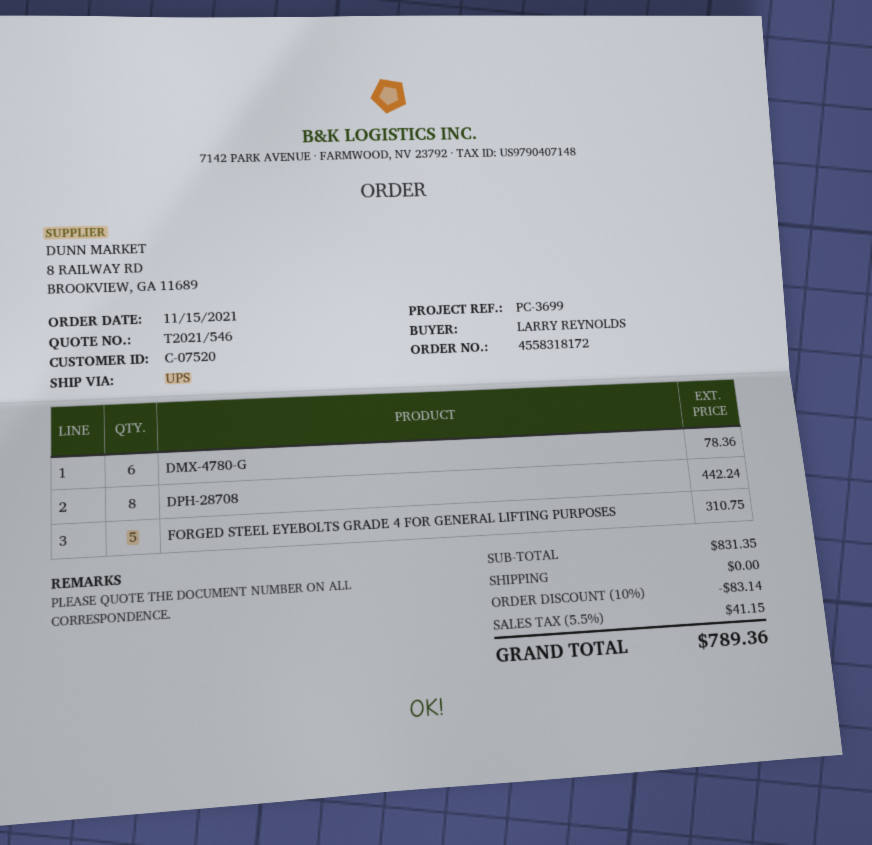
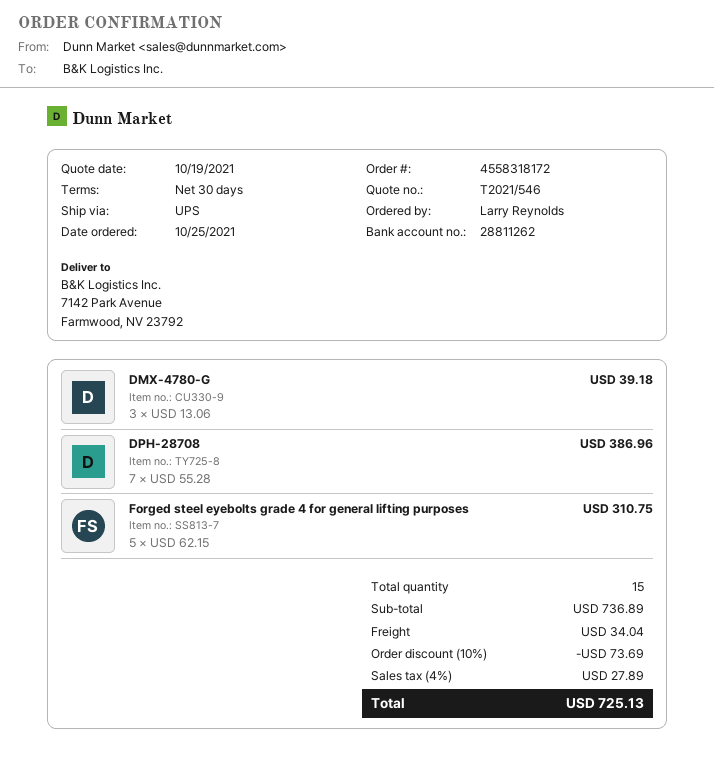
order date: 2021-11-15 -> 2021-10-25
DMX-4780-G: 6 for 78.36 -> 3 for 39.18
DPH-28708: 8 for 442.24 -> 7 for 386.96
subtotal: 831.35 -> 736.89
discount: 10% = 83.14 -> 10% = 73.69
shipping: 0.00 -> 34.04
tax: 5.5% = 41.15 -> 4% = 27.89
total: 789.36 -> 725.13

